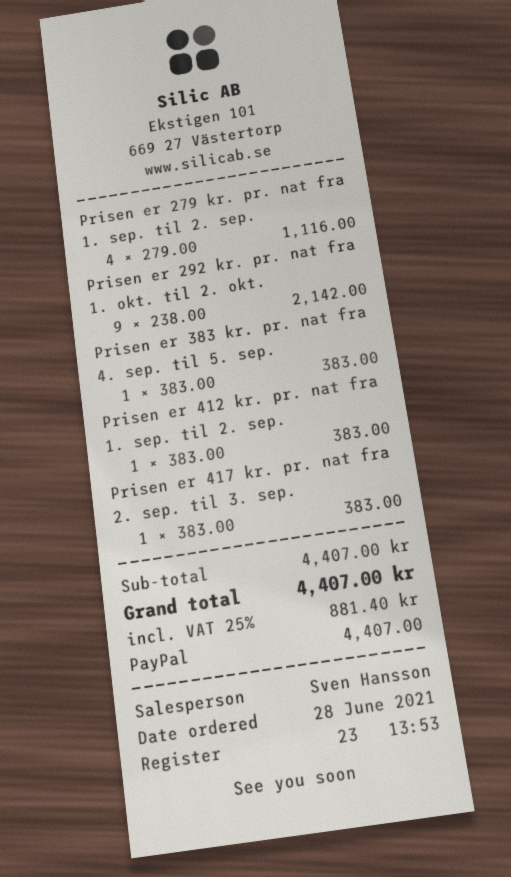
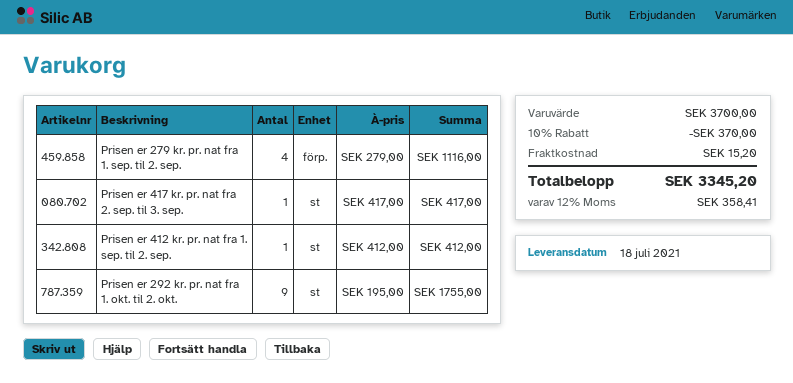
Prisen er 292 kr. pr. nat fra 1. okt. til 2. okt.: 9 x 238.00 = 2142.00 -> 9 x 195.00 = 1755.00
Prisen er 383 kr. pr. nat fra 4. sep. til 5. sep.: 1 x 383.00 = 383.00 -> none
Prisen er 412 kr. pr. nat fra 1. sep. til 2. sep.: 1 x 383.00 = 383.00 -> 1 x 412.00 = 412.00
Prisen er 417 kr. pr. nat fra 2. sep. til 3. sep.: 1 x 383.00 = 383.00 -> 1 x 417.00 = 417.00
subtotal: 4407.00 -> 3700.00
discount: none -> 10% = 370.00
shipping: none -> 15.20
tax: 25% = 881.40 -> 12% = 358.41
total: 4407.00 -> 3345.20

